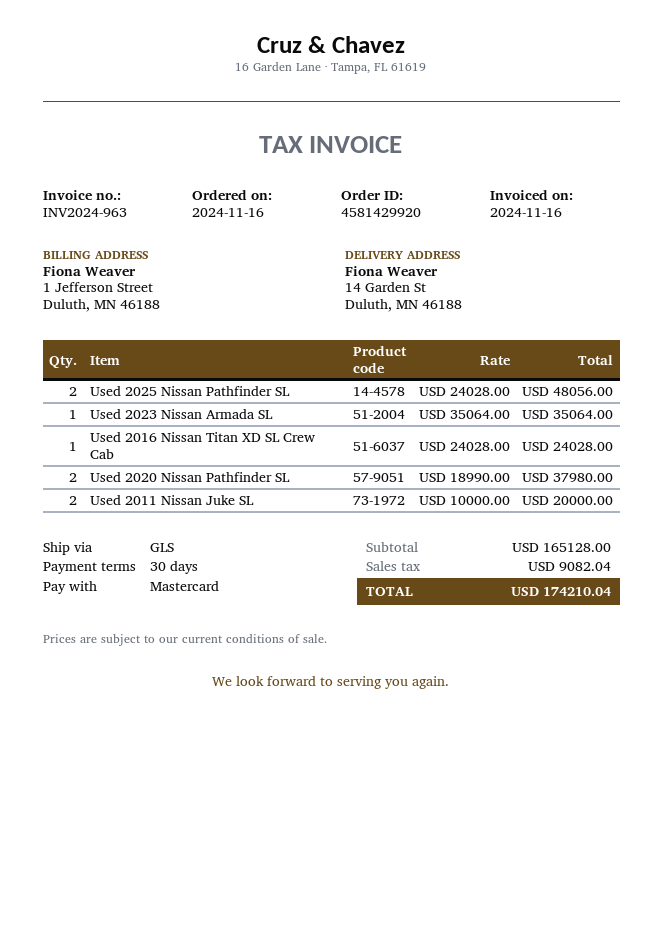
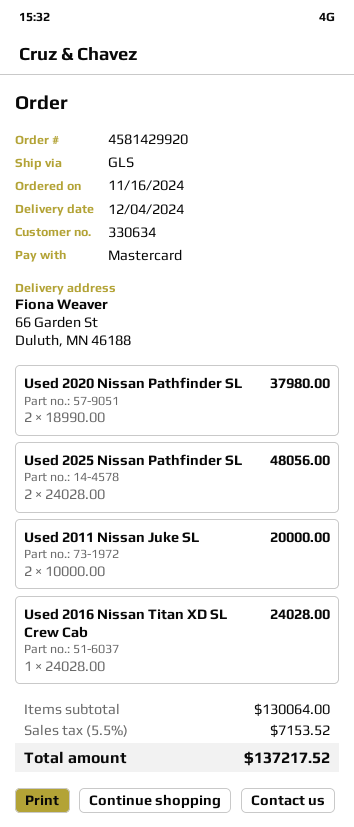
ship to: 14 Garden St, Duluth, MN 46188 -> 66 Garden St, Duluth, MN 46188
Used 2023 Nissan Armada SL: 1 x 35064.00 = 35064.00 -> none
subtotal: 165128.00 -> 130064.00
tax: 9082.04 -> 7153.52
total: 174210.04 -> 137217.52

